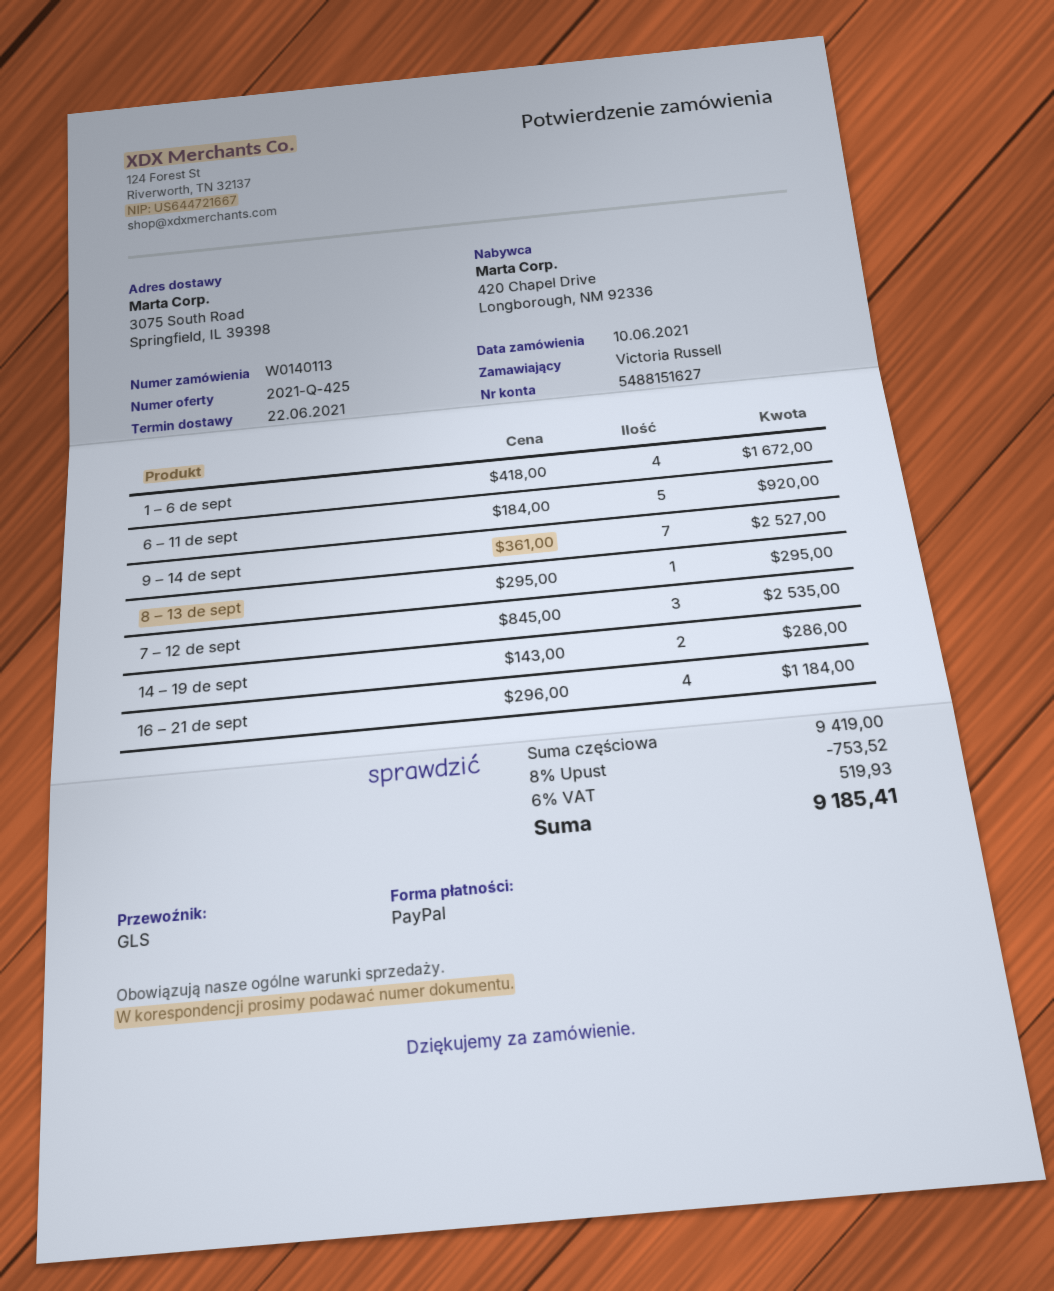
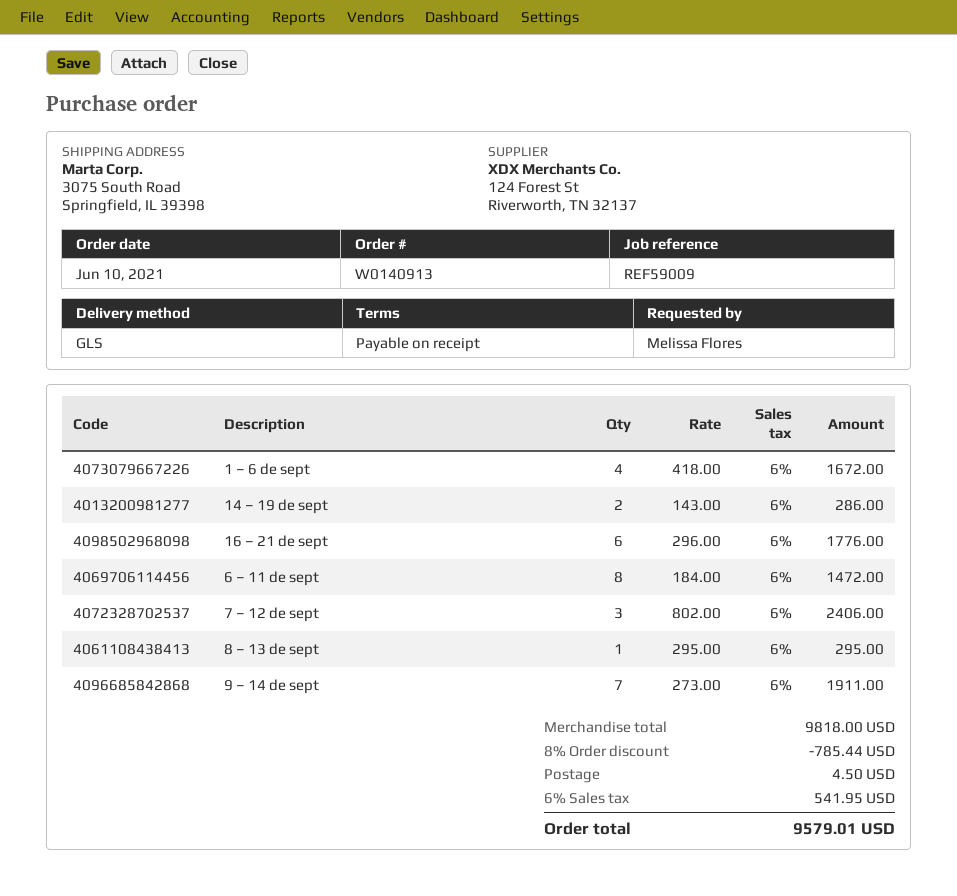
order number: W0140113 -> W0140913
ordered by: Victoria Russell -> Melissa Flores
6 – 11 de sept: 5 x 184.00 = 920.00 -> 8 x 184.00 = 1472.00
9 – 14 de sept: 7 x 361.00 = 2527.00 -> 7 x 273.00 = 1911.00
7 – 12 de sept: 3 x 845.00 = 2535.00 -> 3 x 802.00 = 2406.00
16 – 21 de sept: 4 x 296.00 = 1184.00 -> 6 x 296.00 = 1776.00
subtotal: 9419.00 -> 9818.00
discount: 8% = 753.52 -> 8% = 785.44
shipping: none -> 4.50
tax: 6% = 519.93 -> 6% = 541.95
total: 9185.41 -> 9579.01

